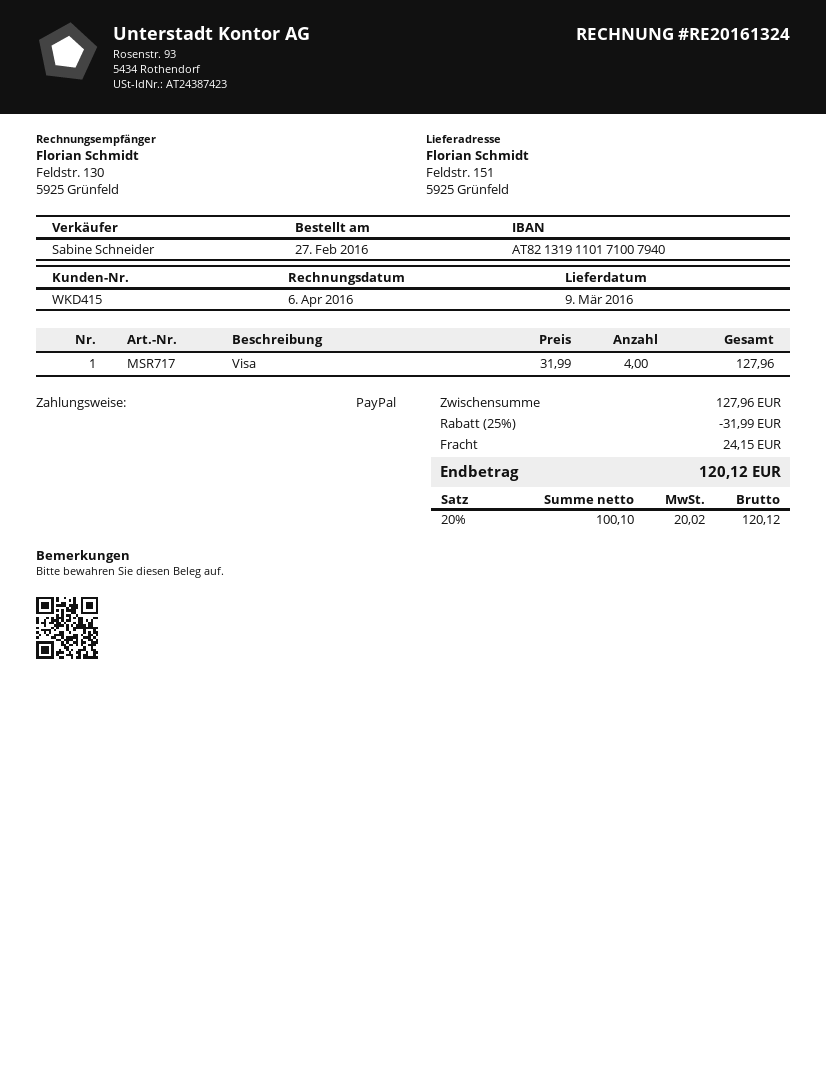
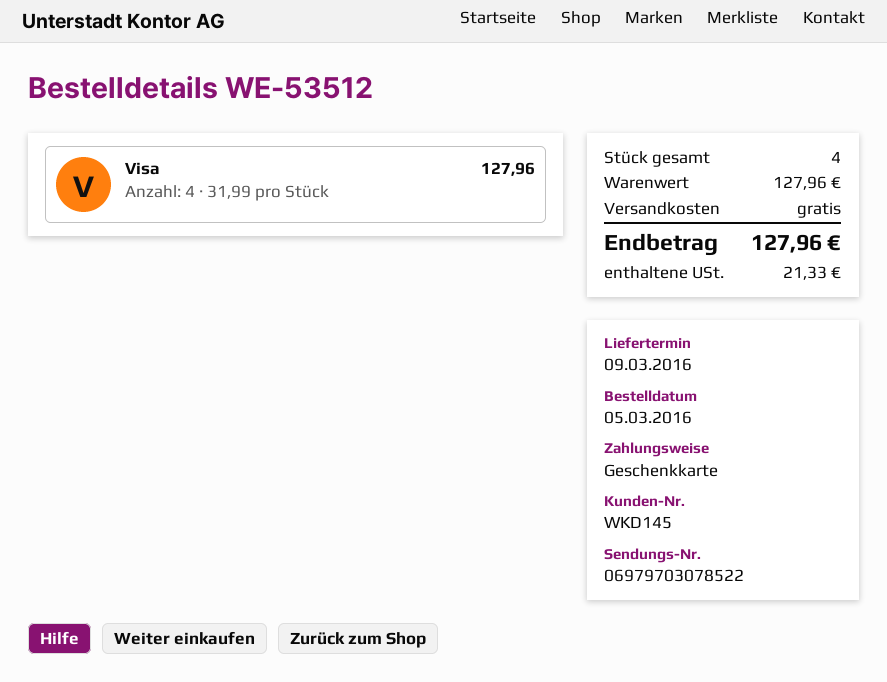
order date: 2016-02-27 -> 2016-03-05
customer number: WKD415 -> WKD145
payment method: PayPal -> gift card
discount: 25% = 31.99 -> none
shipping: 24.15 -> 0.00
tax: 20.02 -> 21.33
total: 120.12 -> 127.96

